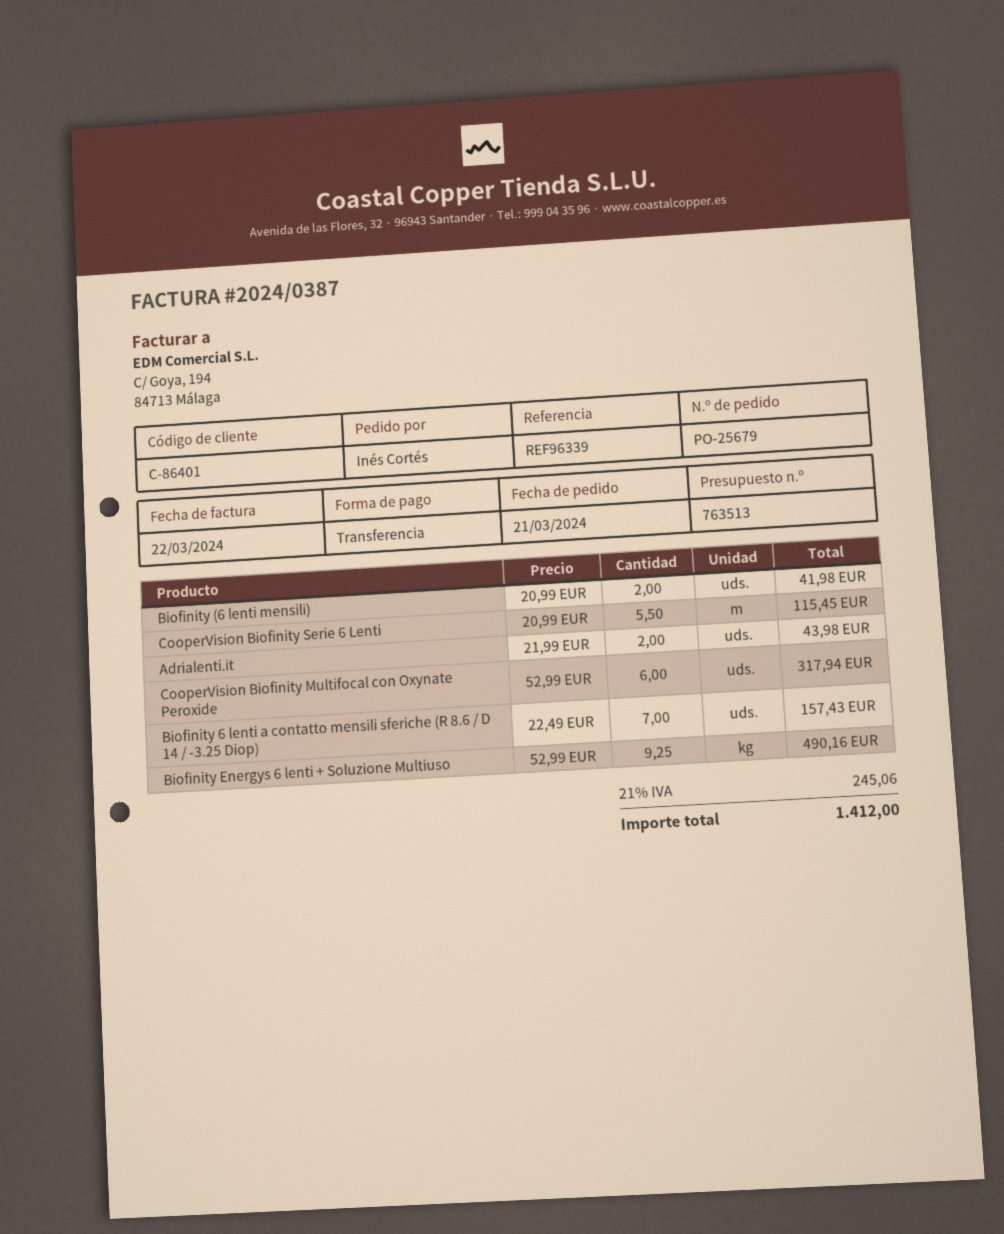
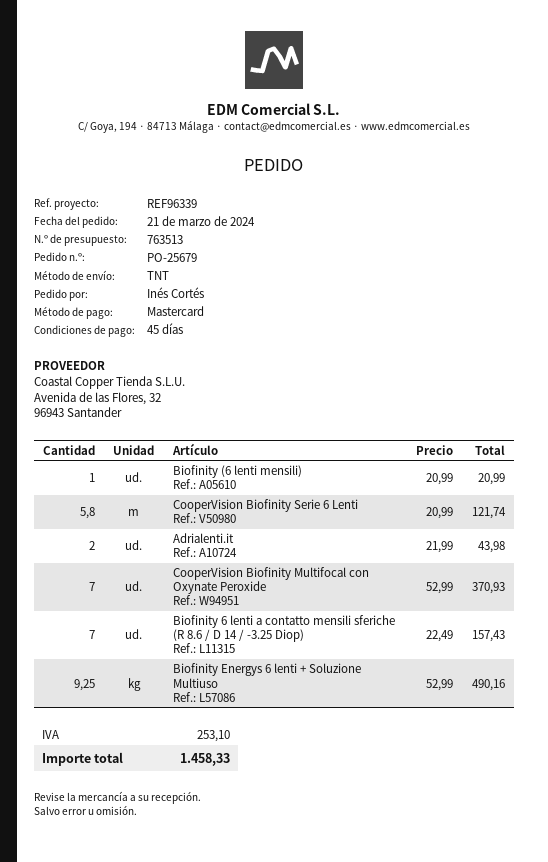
payment method: bank transfer -> Mastercard
Biofinity (6 lenti mensili): 2 x 20.99 = 41.98 -> 1 x 20.99 = 20.99
CooperVision Biofinity Serie 6 Lenti: 5.5 x 20.99 = 115.45 -> 5.8 x 20.99 = 121.74
CooperVision Biofinity Multifocal con Oxynate Peroxide: 6 x 52.99 = 317.94 -> 7 x 52.99 = 370.93
tax: 245.06 -> 253.10
total: 1412.00 -> 1458.33

